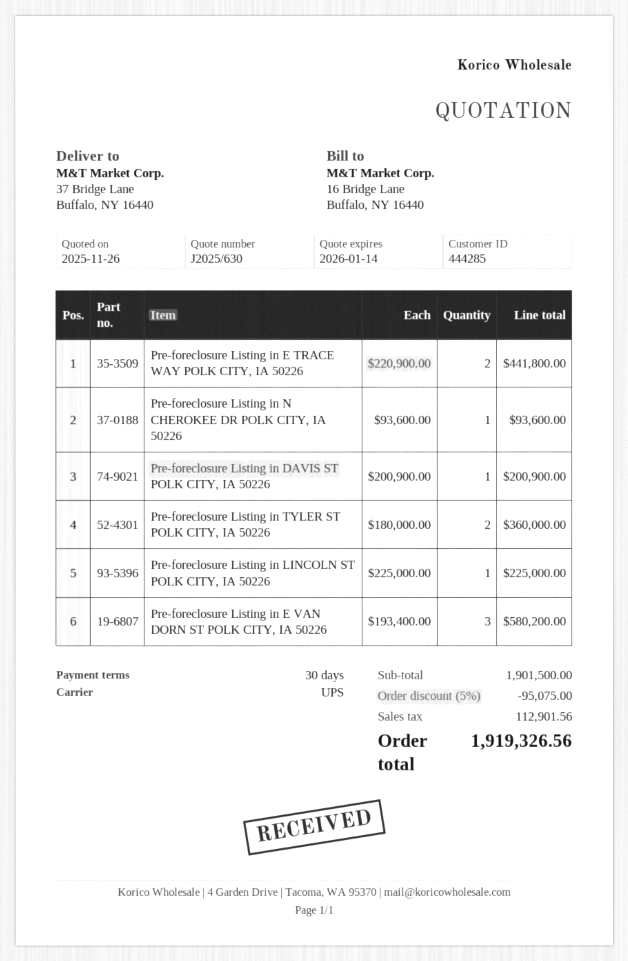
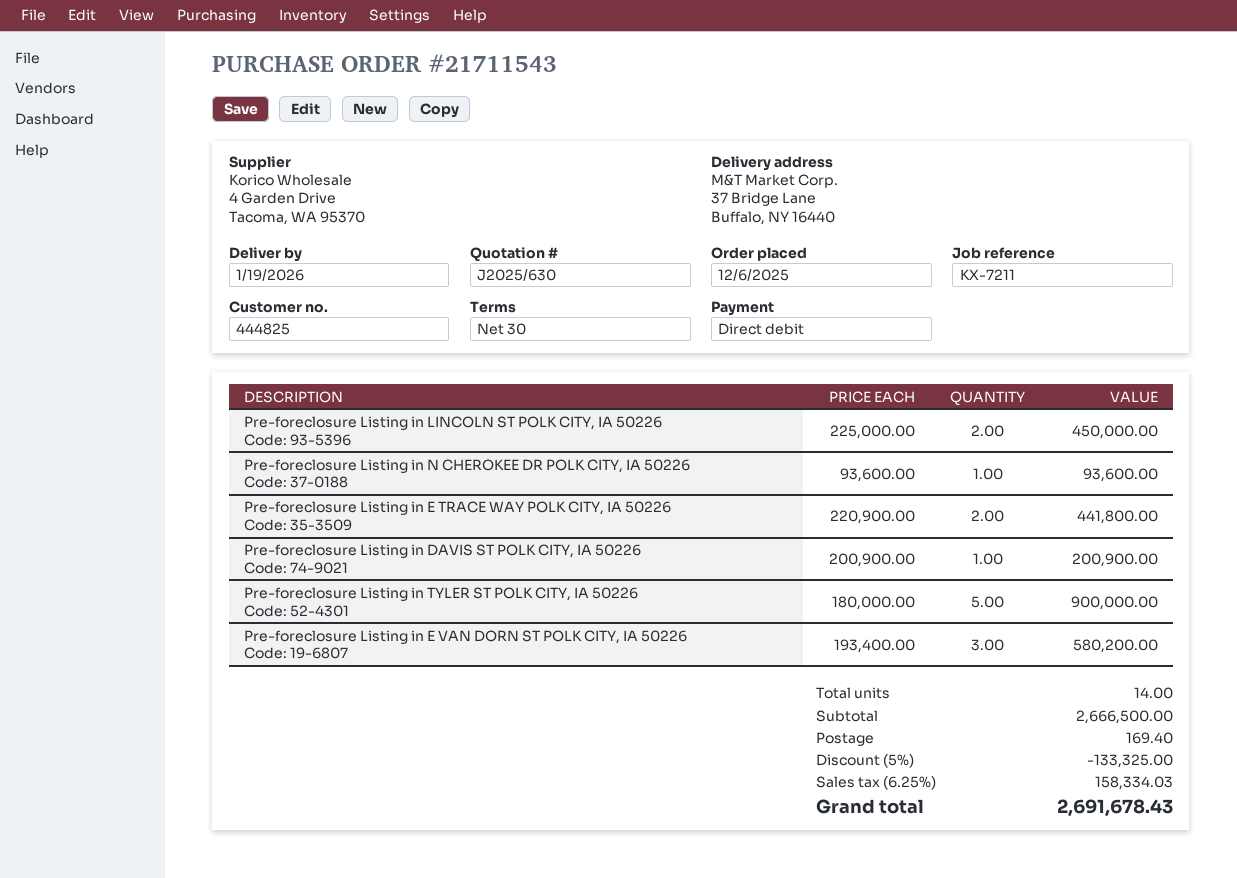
customer number: 444285 -> 444825
Pre-foreclosure Listing in TYLER ST POLK CITY, IA 50226: 2 x 180000.00 = 360000.00 -> 5 x 180000.00 = 900000.00
Pre-foreclosure Listing in LINCOLN ST POLK CITY, IA 50226: 1 x 225000.00 = 225000.00 -> 2 x 225000.00 = 450000.00
subtotal: 1901500.00 -> 2666500.00
discount: 5% = 95075.00 -> 5% = 133325.00
shipping: none -> 169.40
tax: 112901.56 -> 158334.03
total: 1919326.56 -> 2691678.43

